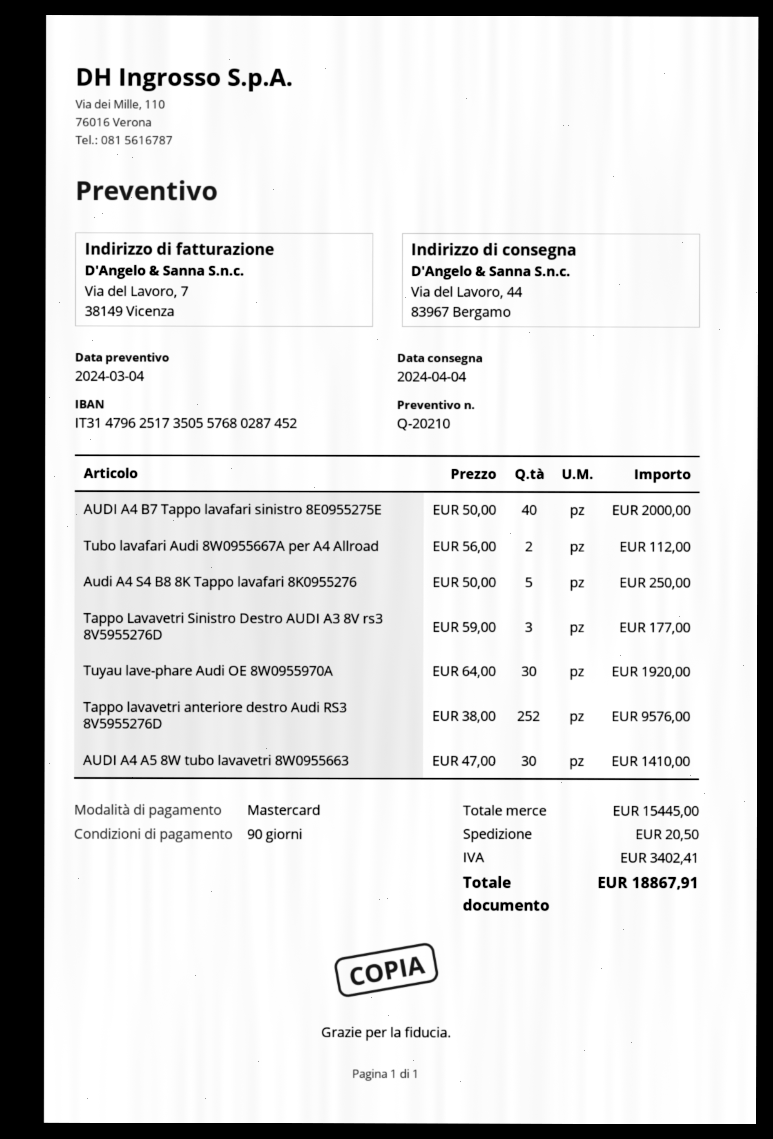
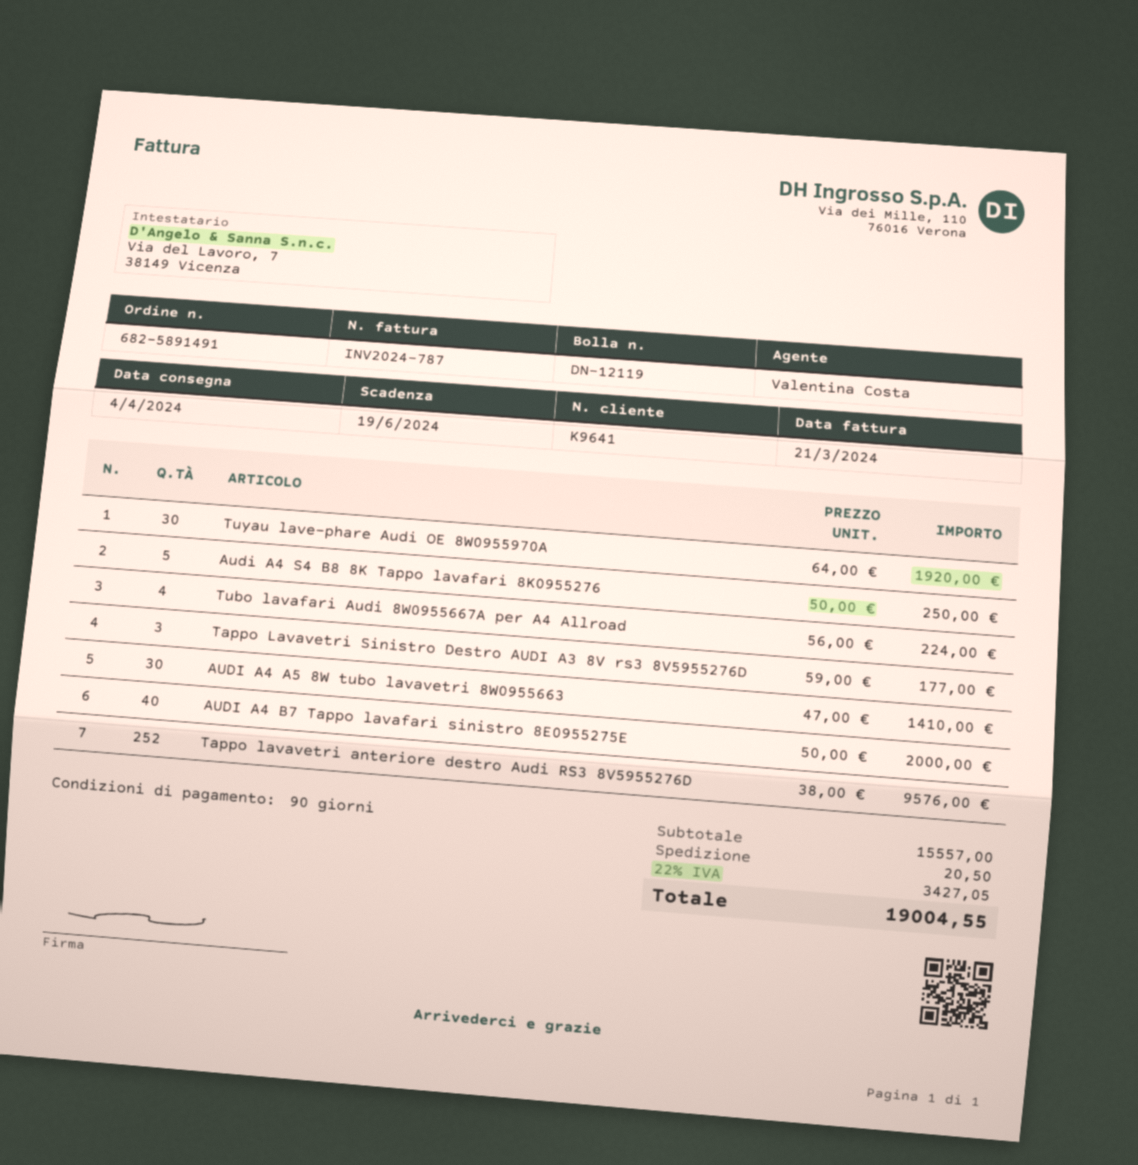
Tubo lavafari Audi 8W0955667A per A4 Allroad: 2 x 56.00 = 112.00 -> 4 x 56.00 = 224.00
subtotal: 15445.00 -> 15557.00
tax: 3402.41 -> 3427.05
total: 18867.91 -> 19004.55

